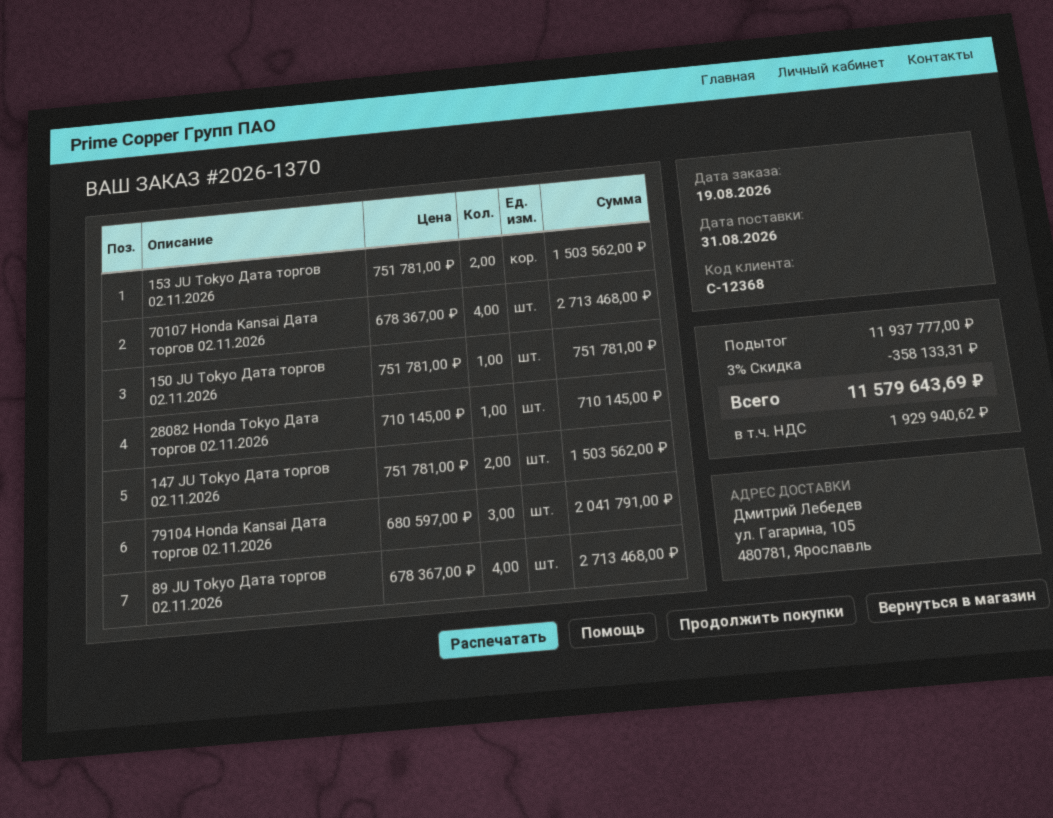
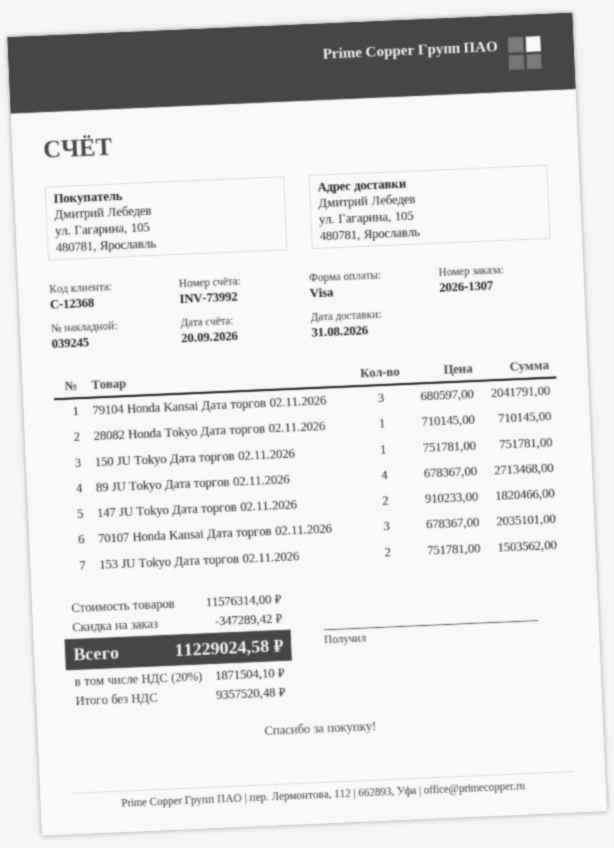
order number: 2026-1370 -> 2026-1307
70107 Honda Kansai Дата торгов 02.11.2026: 4 x 678367.00 = 2713468.00 -> 3 x 678367.00 = 2035101.00
147 JU Tokyo Дата торгов 02.11.2026: 2 x 751781.00 = 1503562.00 -> 2 x 910233.00 = 1820466.00
subtotal: 11937777.00 -> 11576314.00
discount: 358133.31 -> 347289.42
tax: 1929940.62 -> 1871504.10
total: 11579643.69 -> 11229024.58

